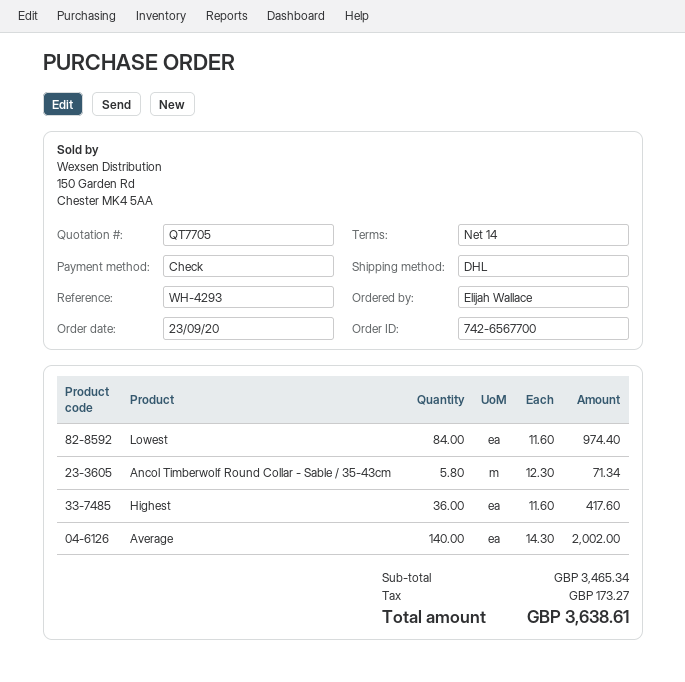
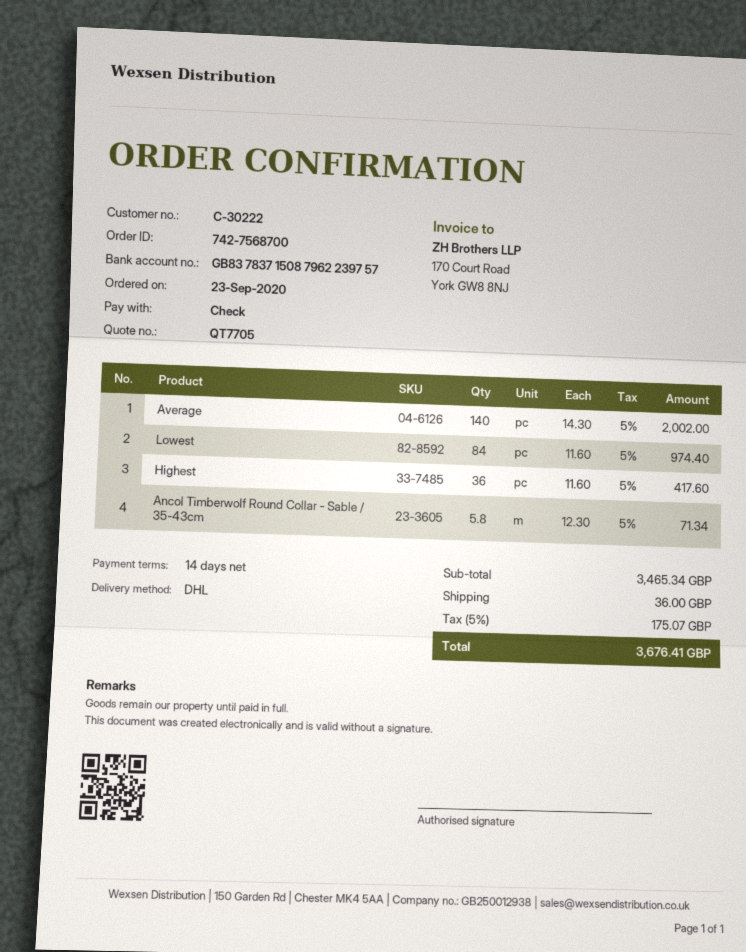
order number: 742-6567700 -> 742-7568700
shipping: none -> 36.00
tax: 173.27 -> 175.07
total: 3638.61 -> 3676.41

